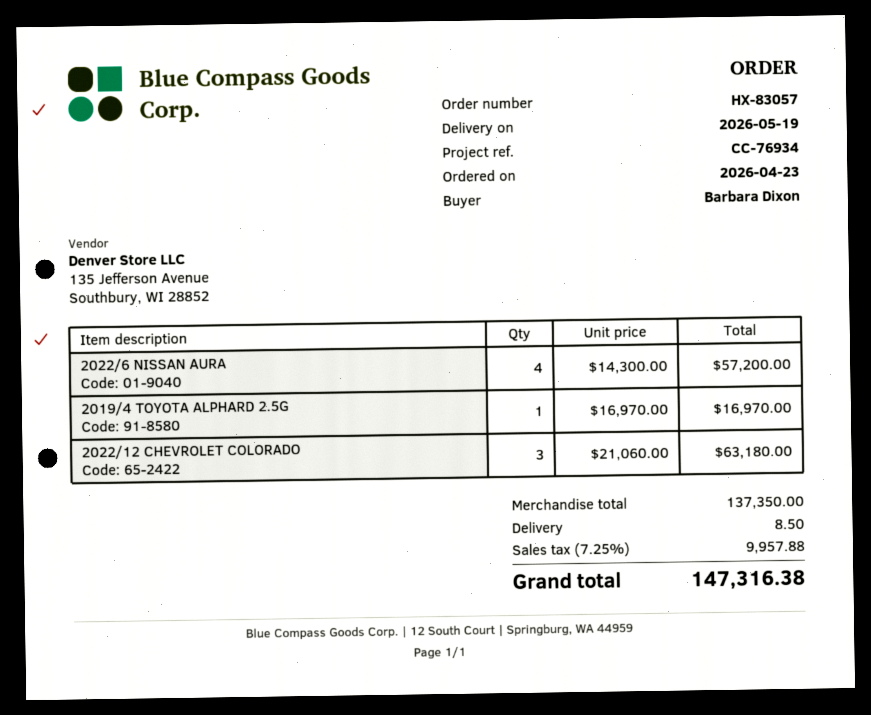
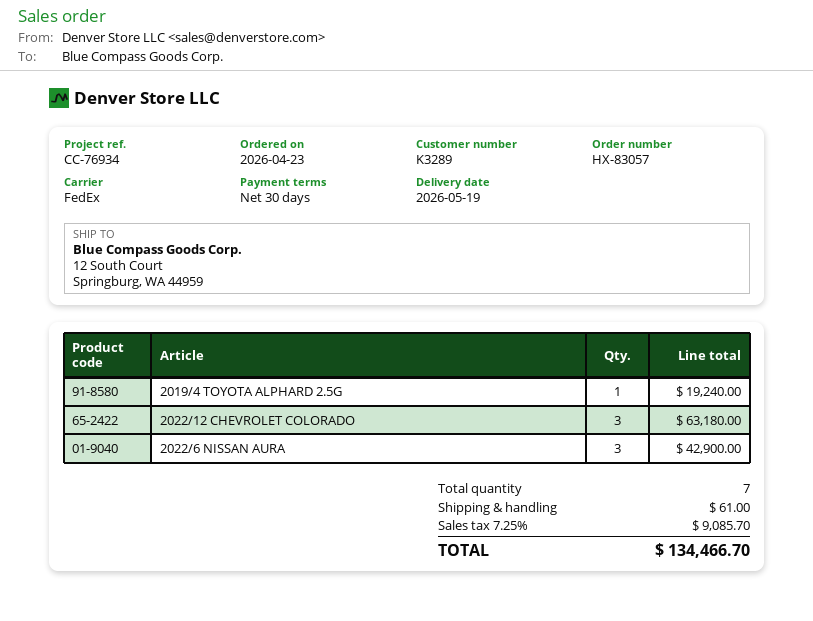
2022/6 NISSAN AURA: 4 for 57200.00 -> 3 for 42900.00
2019/4 TOYOTA ALPHARD 2.5G: 1 for 16970.00 -> 1 for 19240.00
shipping: 8.50 -> 61.00
tax: 7.25% = 9957.88 -> 7.25% = 9085.70
total: 147316.38 -> 134466.70

